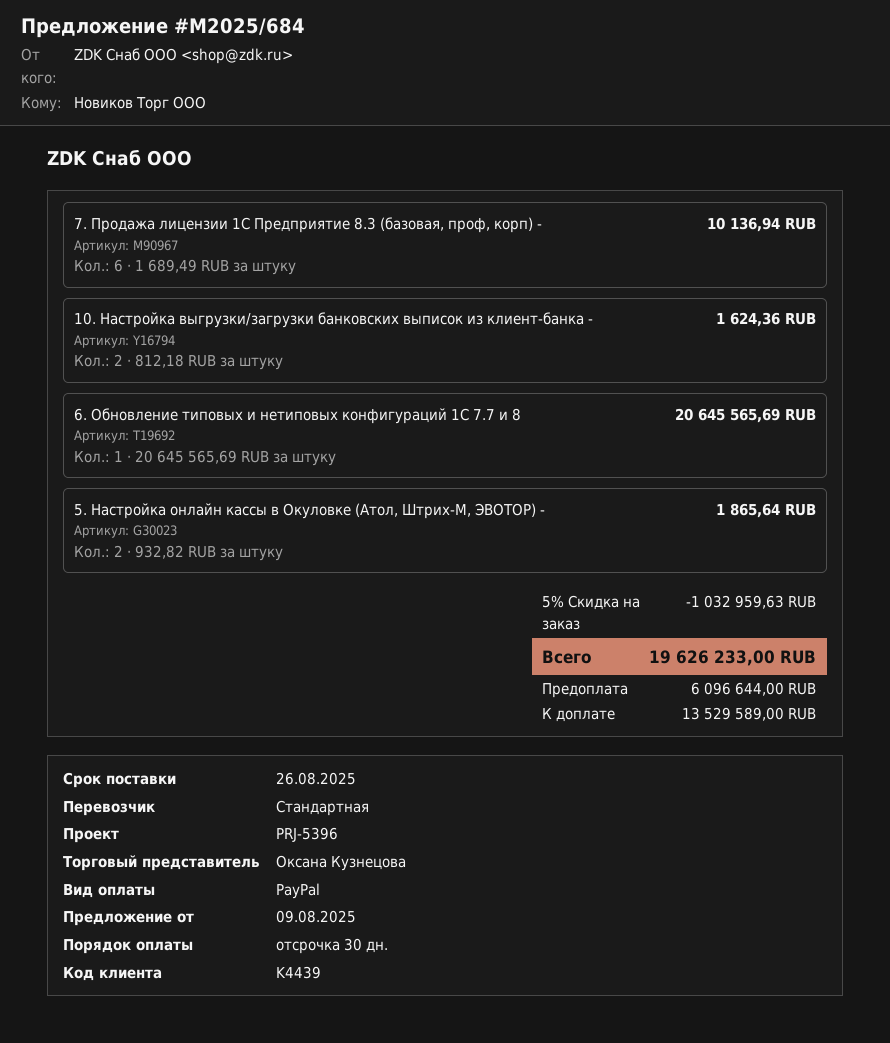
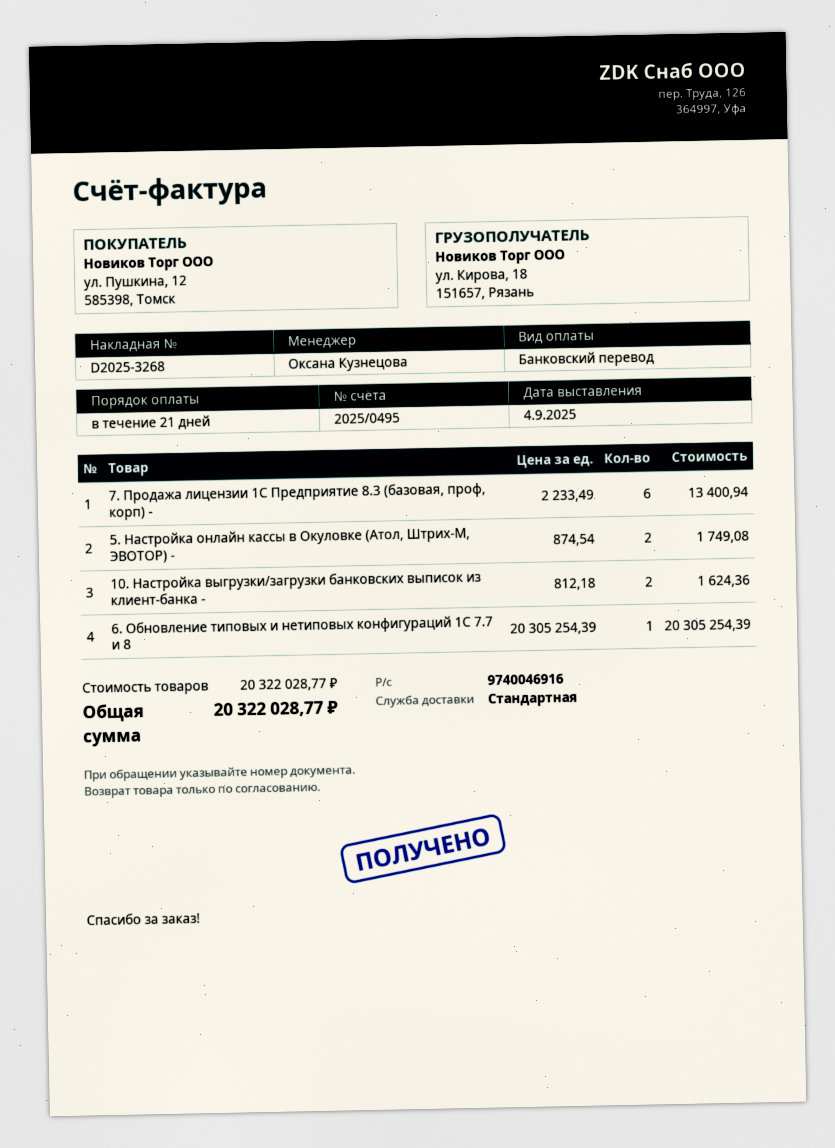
payment terms: 30 days -> 21 days
payment method: PayPal -> bank transfer
7. Продажа лицензии 1С Предприятие 8.3 (базовая, проф, корп) -: 6 x 1689.49 = 10136.94 -> 6 x 2233.49 = 13400.94
6. Обновление типовых и нетиповых конфигураций 1С 7.7 и 8: 1 x 20645565.69 = 20645565.69 -> 1 x 20305254.39 = 20305254.39
5. Настройка онлайн кассы в Окуловке (Атол, Штрих-М, ЭВОТОР) -: 2 x 932.82 = 1865.64 -> 2 x 874.54 = 1749.08
discount: 5% = 1032959.63 -> none
total: 19626233.00 -> 20322028.77

